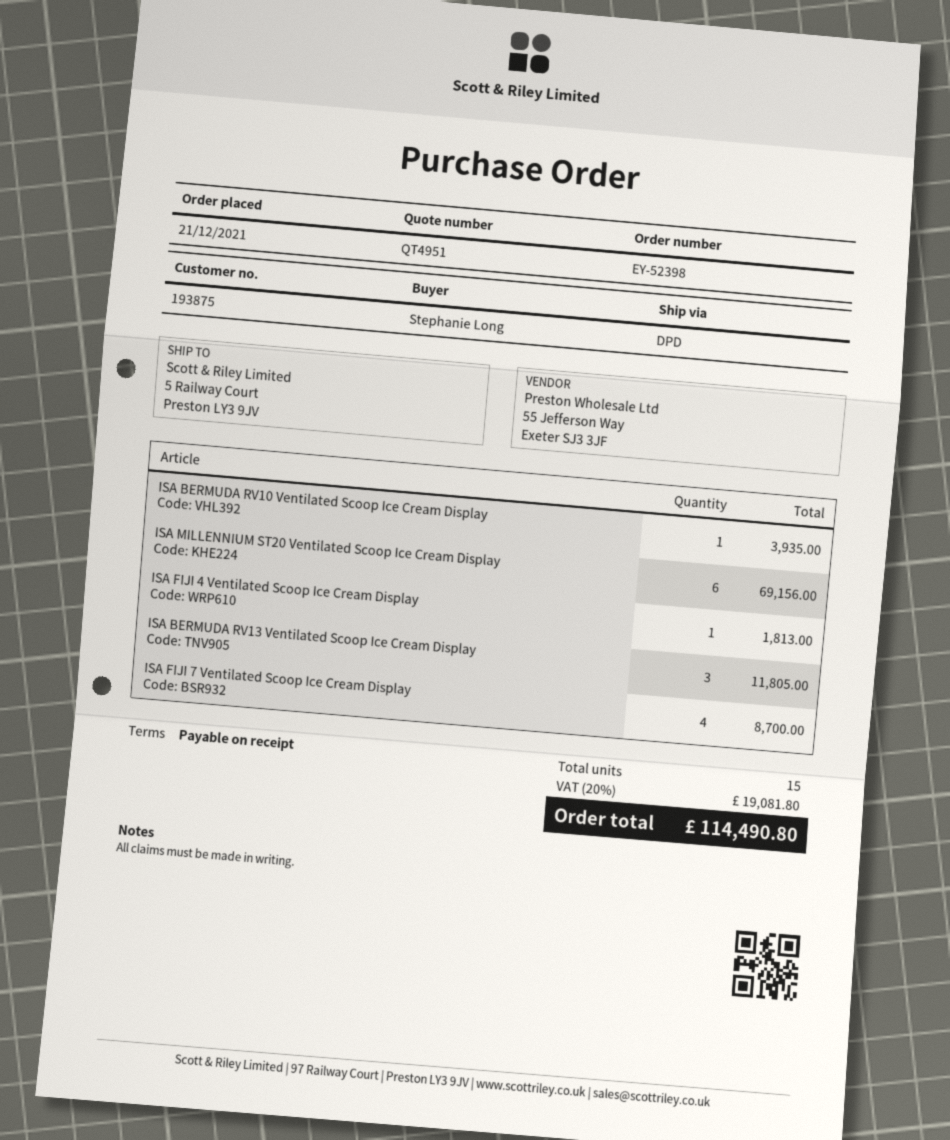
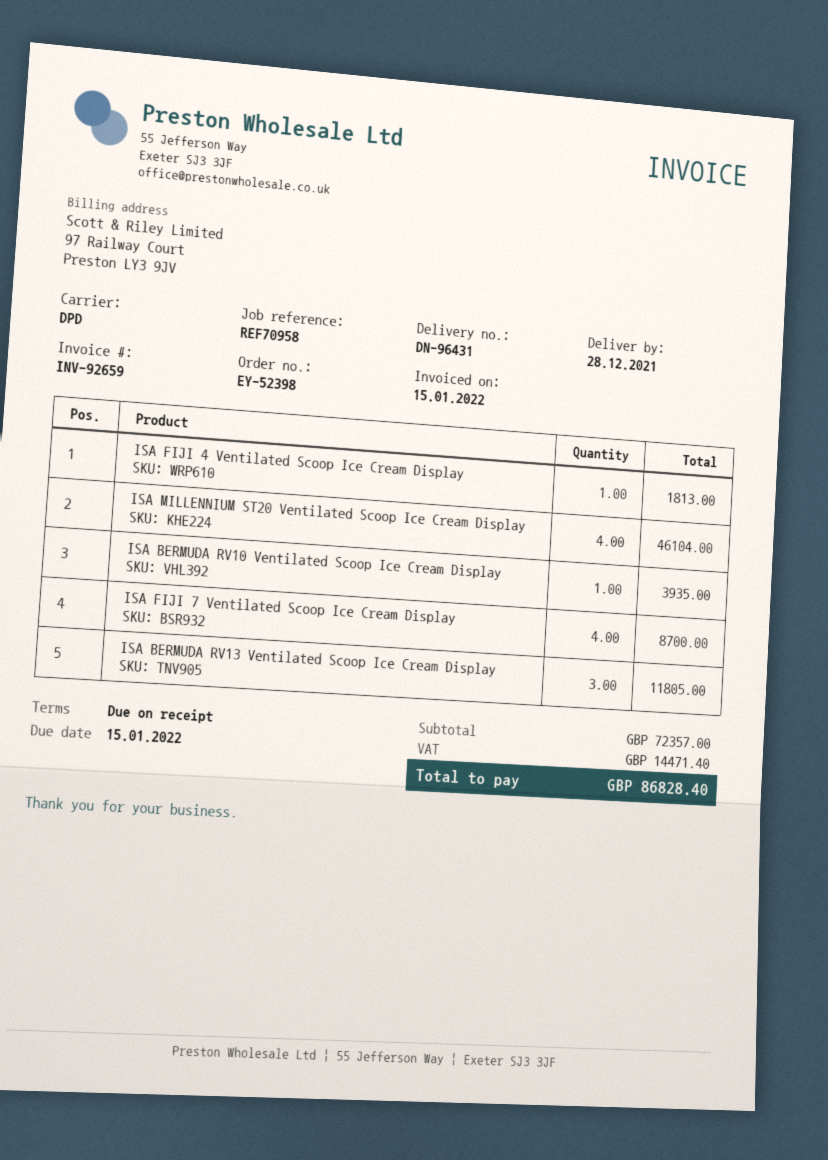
ISA MILLENNIUM ST20 Ventilated Scoop Ice Cream Display: 6 for 69156.00 -> 4 for 46104.00
tax: 19081.80 -> 14471.40
total: 114490.80 -> 86828.40

